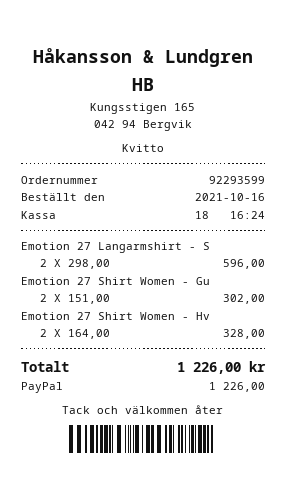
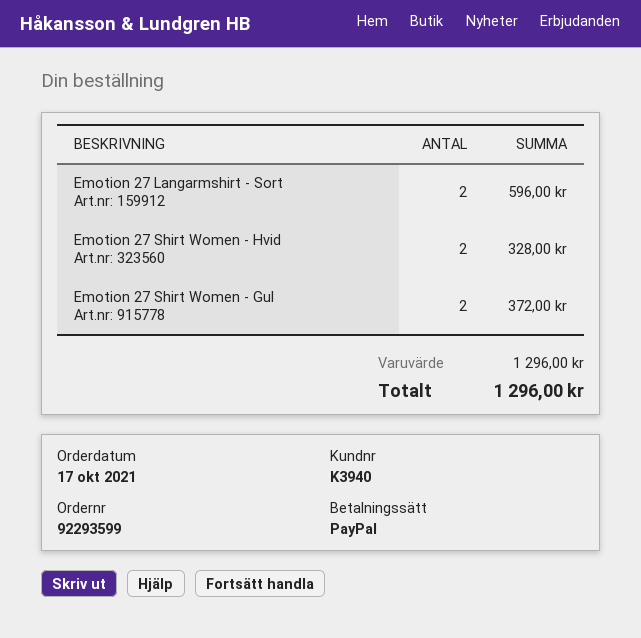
order date: 2021-10-16 -> 2021-10-17
Emotion 27 Shirt Women - Gu: 2 for 302.00 -> 2 for 372.00
total: 1226.00 -> 1296.00

